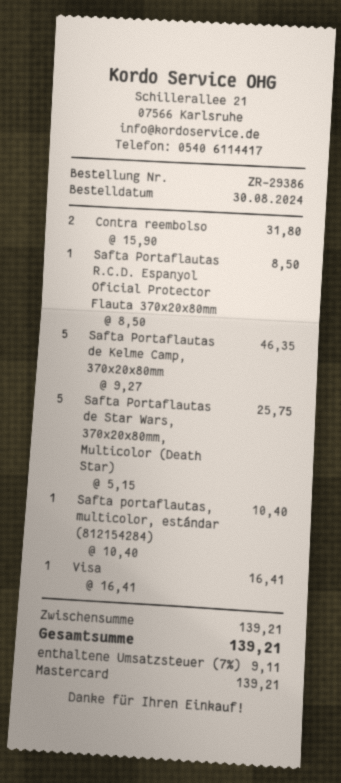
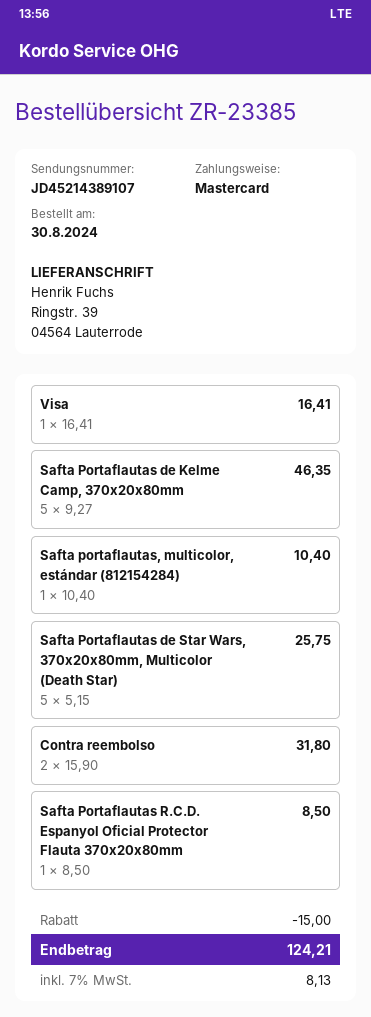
order number: ZR-29386 -> ZR-23385
discount: none -> 15.00
tax: 7% = 9.11 -> 7% = 8.13
total: 139.21 -> 124.21

